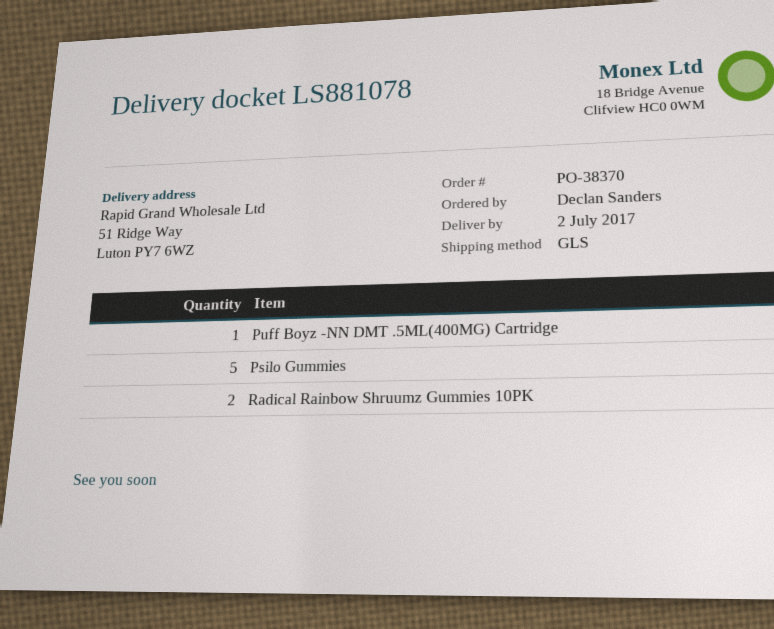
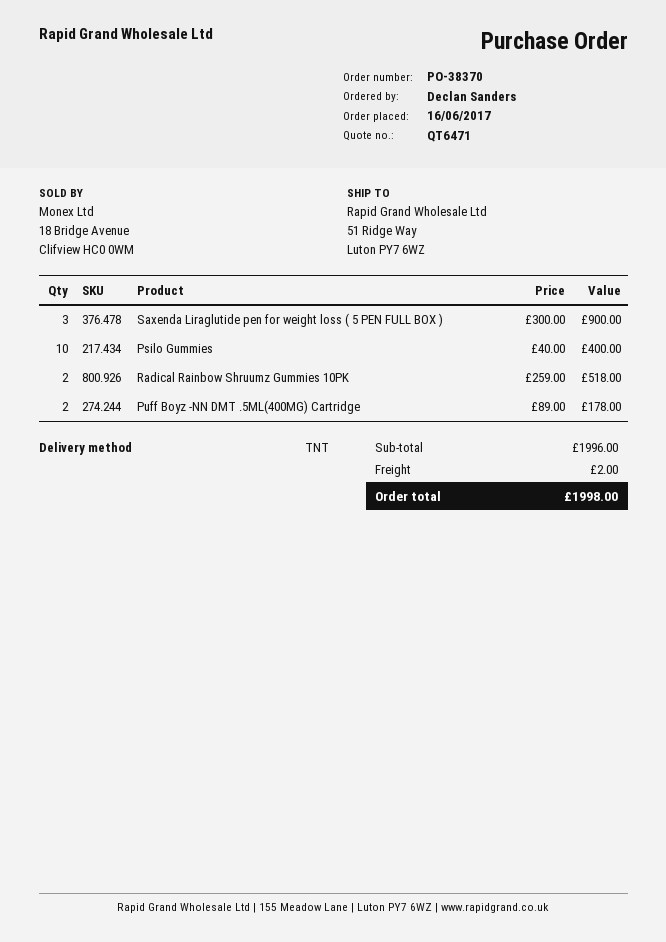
shipping method: GLS -> TNT
Puff Boyz -NN DMT .5ML(400MG) Cartridge: 1 -> 2
Psilo Gummies: 5 -> 10
Saxenda Liraglutide pen for weight loss ( 5 PEN FULL BOX ): none -> 3

